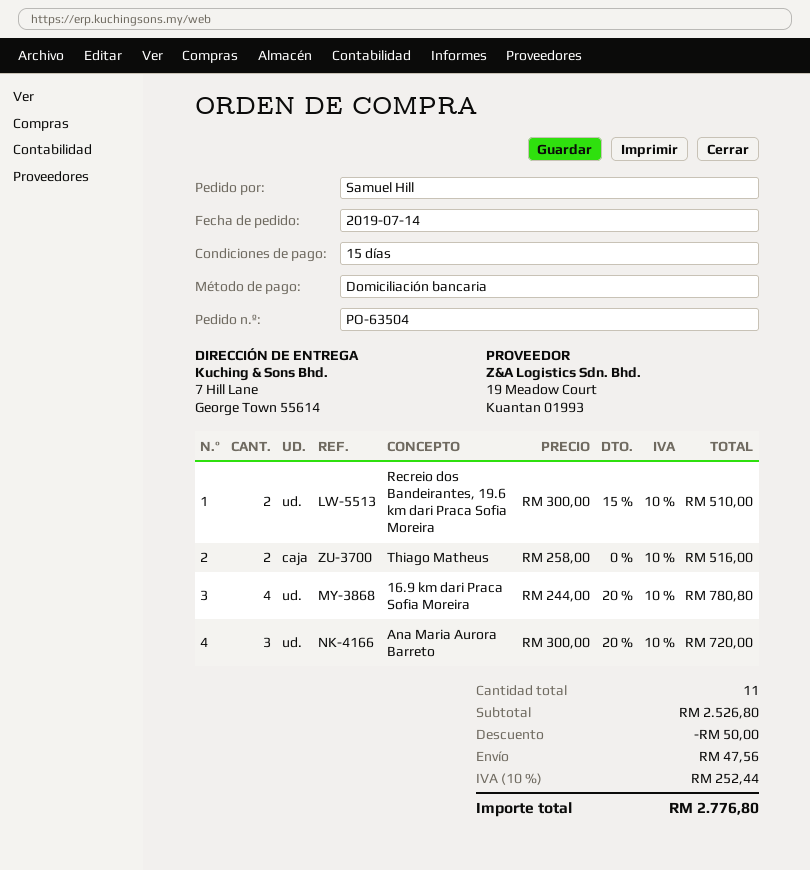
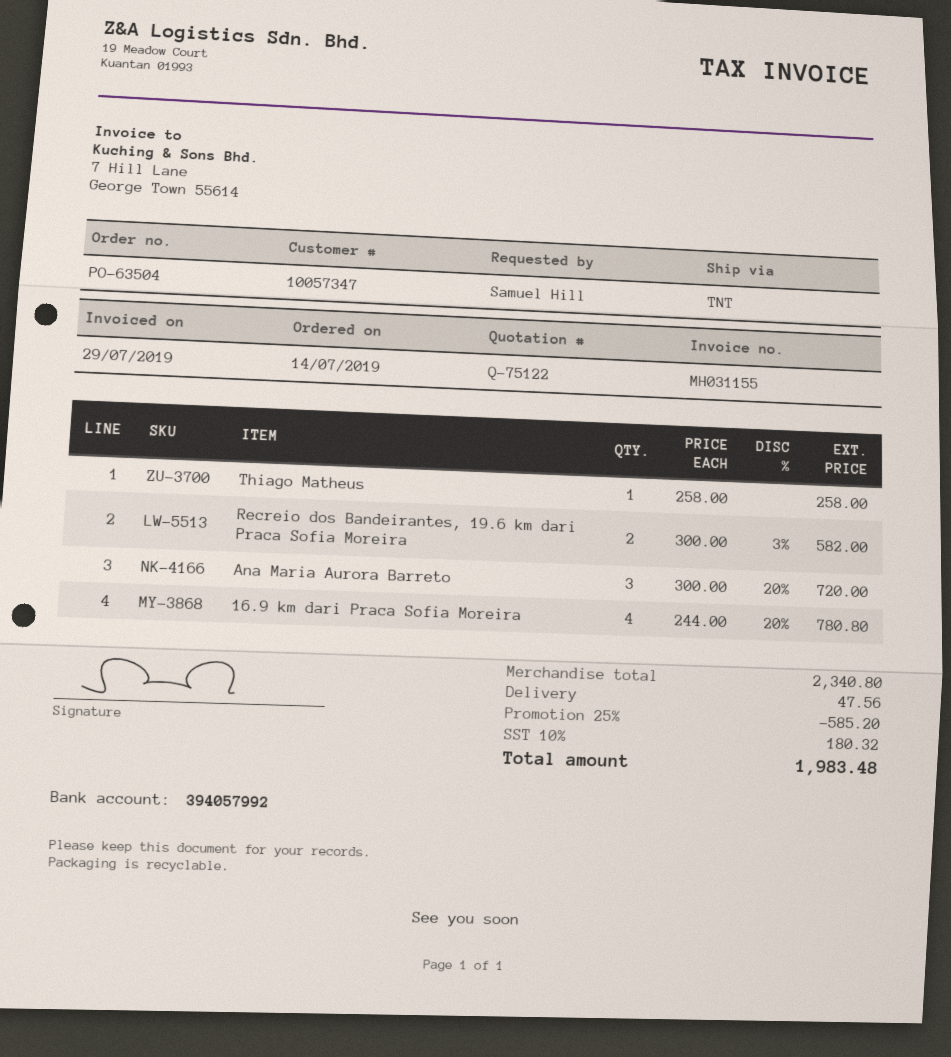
Recreio dos Bandeirantes, 19.6 km dari Praca Sofia Moreira: 2 x 300.00 - 15% = 510.00 -> 2 x 300.00 - 3% = 582.00
Thiago Matheus: 2 x 258.00 = 516.00 -> 1 x 258.00 = 258.00
subtotal: 2526.80 -> 2340.80
discount: 50.00 -> 585.20
tax: 10% = 252.44 -> 10% = 180.32
total: 2776.80 -> 1983.48

